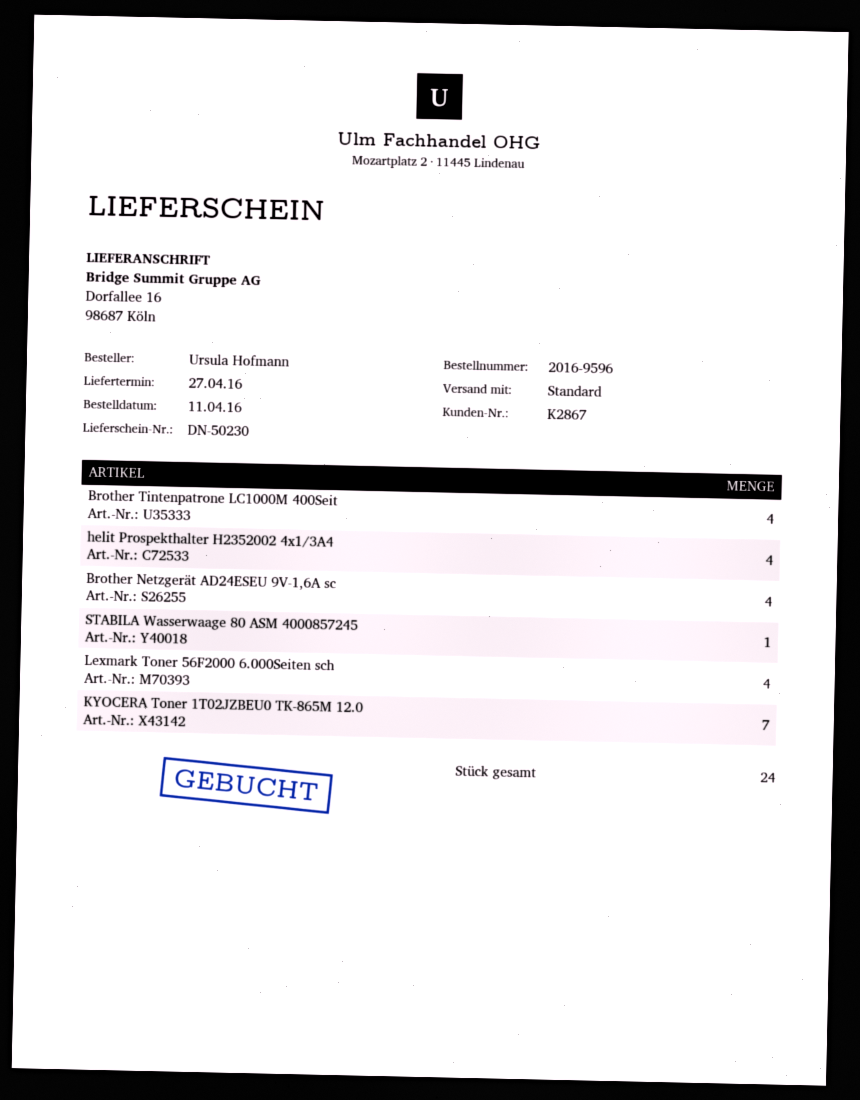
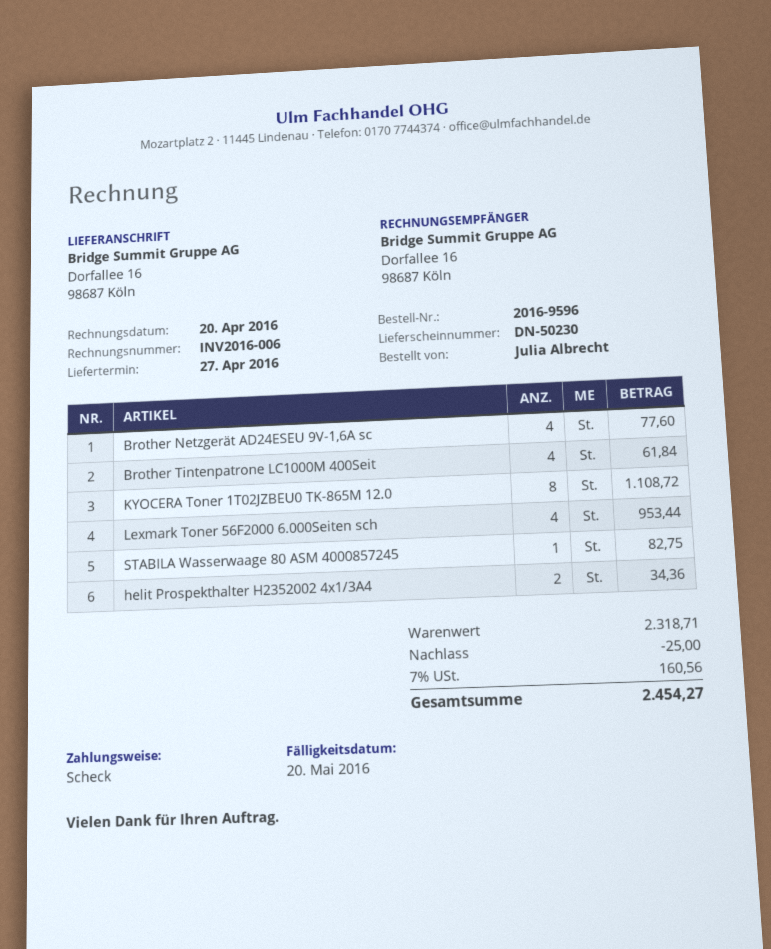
ordered by: Ursula Hofmann -> Julia Albrecht
helit Prospekthalter H2352002 4x1/3A4: 4 -> 2
KYOCERA Toner 1T02JZBEU0 TK-865M 12.0: 7 -> 8

